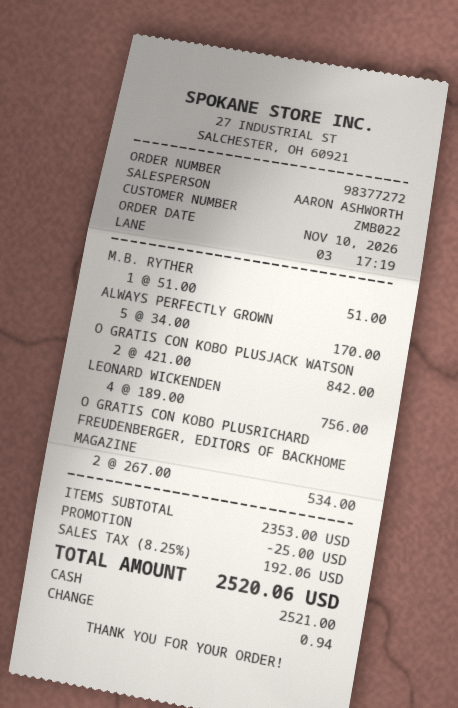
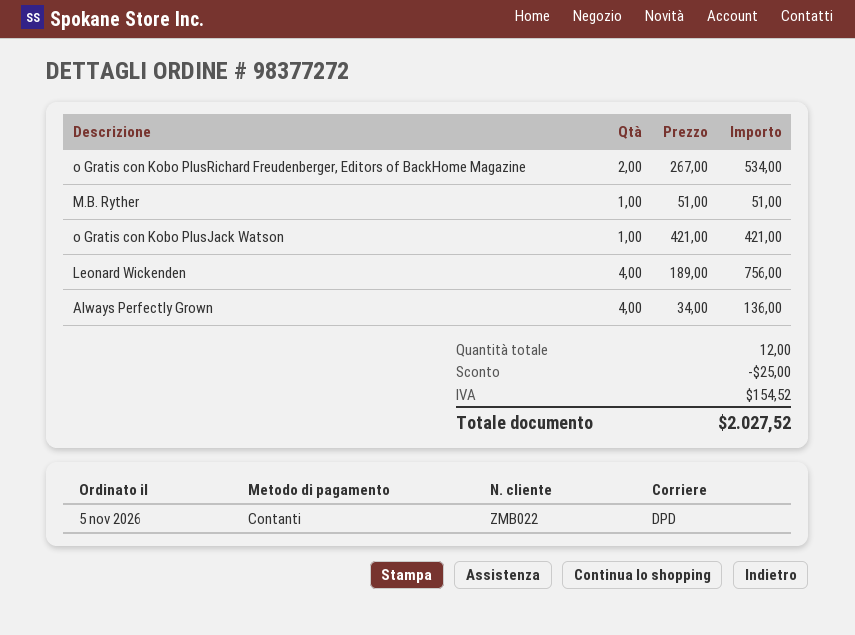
order date: 2026-11-10 -> 2026-11-05
ALWAYS PERFECTLY GROWN: 5 x 34.00 = 170.00 -> 4 x 34.00 = 136.00
O GRATIS CON KOBO PLUSJACK WATSON: 2 x 421.00 = 842.00 -> 1 x 421.00 = 421.00
tax: 192.06 -> 154.52
total: 2520.06 -> 2027.52

